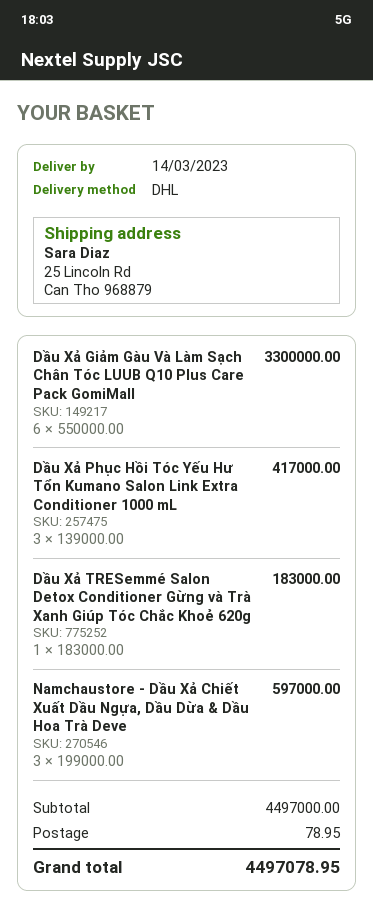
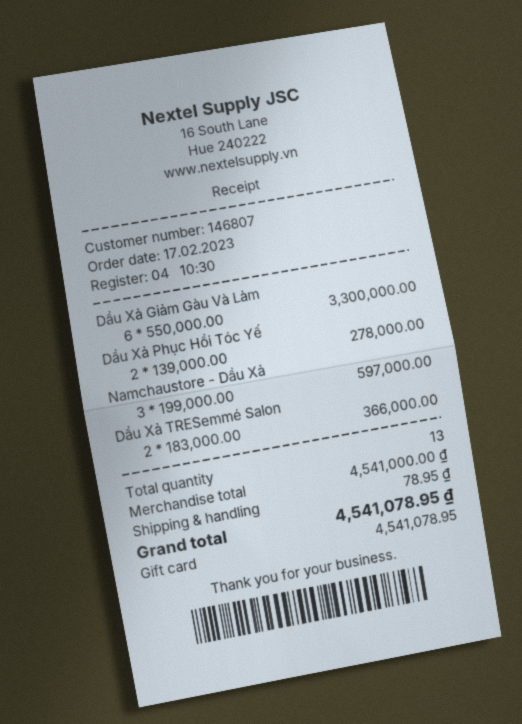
Dầu Xả Phục Hồi Tóc Yếu Hư Tổn Kumano Salon Link Extra Conditioner 1000 mL: 3 x 139000.00 = 417000.00 -> 2 x 139000.00 = 278000.00
Dầu Xả TRESemmé Salon Detox Conditioner Gừng và Trà Xanh Giúp Tóc Chắc Khoẻ 620g: 1 x 183000.00 = 183000.00 -> 2 x 183000.00 = 366000.00
subtotal: 4497000.00 -> 4541000.00
total: 4497078.95 -> 4541078.95

